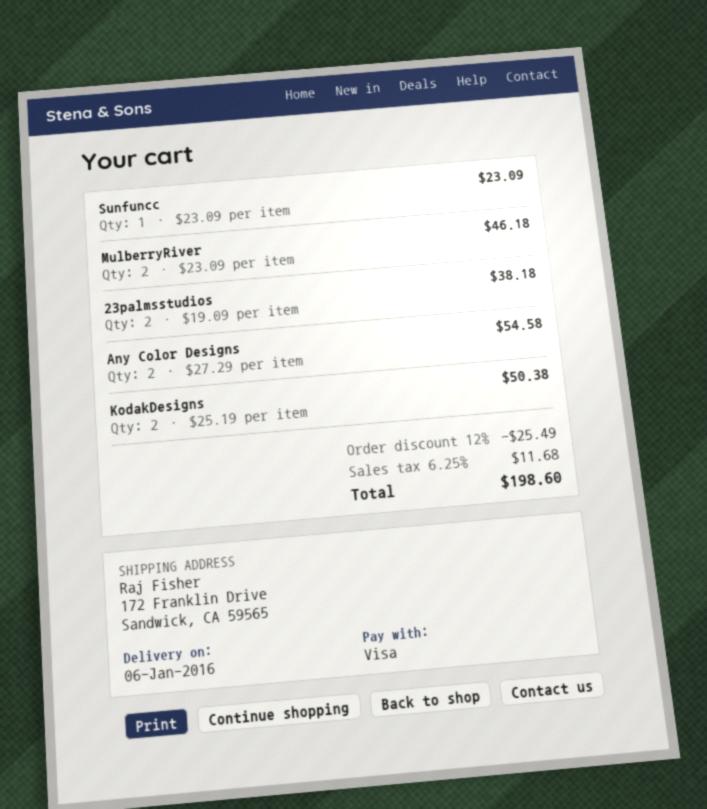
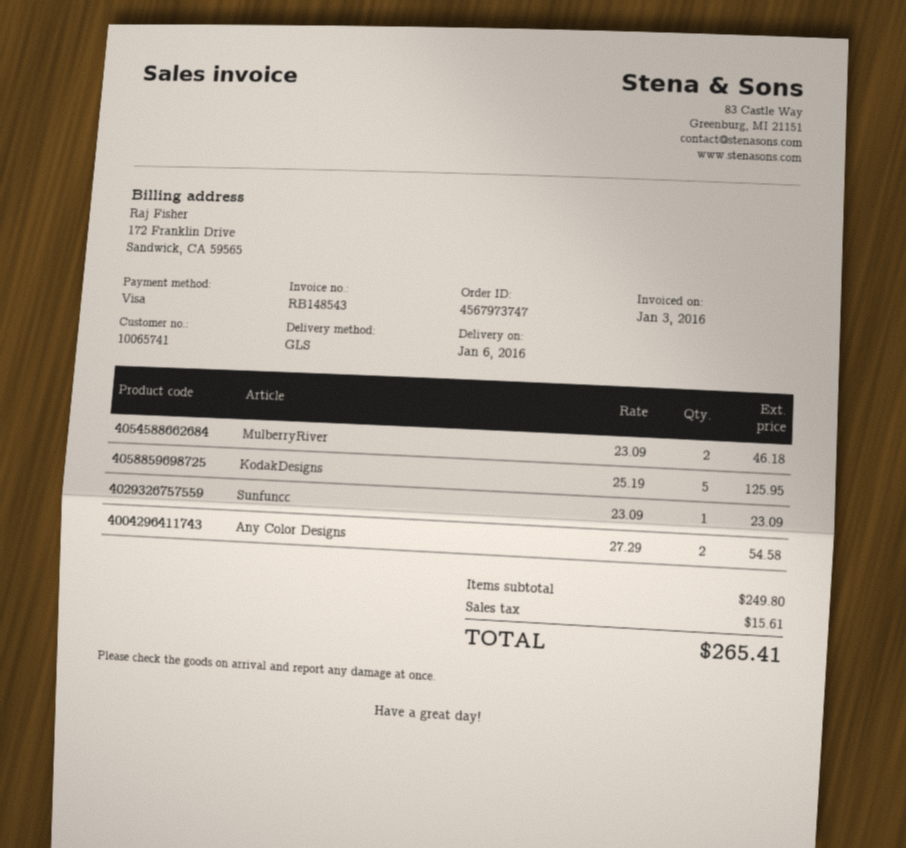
23palmsstudios: 2 x 19.09 = 38.18 -> none
KodakDesigns: 2 x 25.19 = 50.38 -> 5 x 25.19 = 125.95
discount: 12% = 25.49 -> none
tax: 11.68 -> 15.61
total: 198.60 -> 265.41

